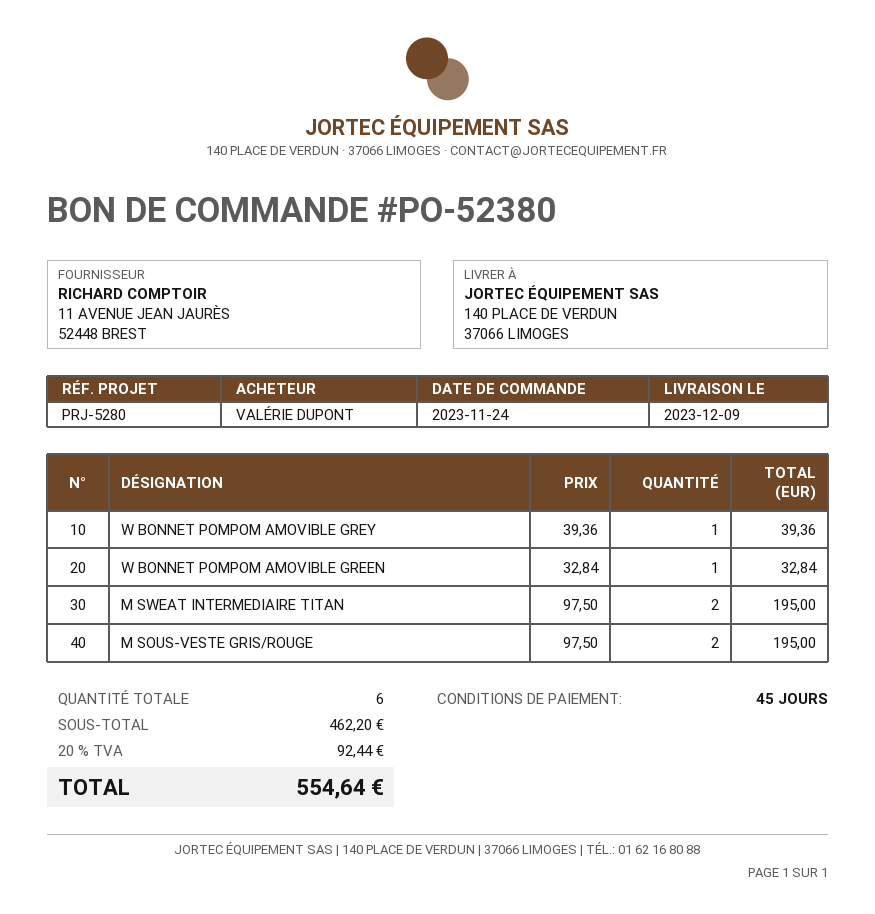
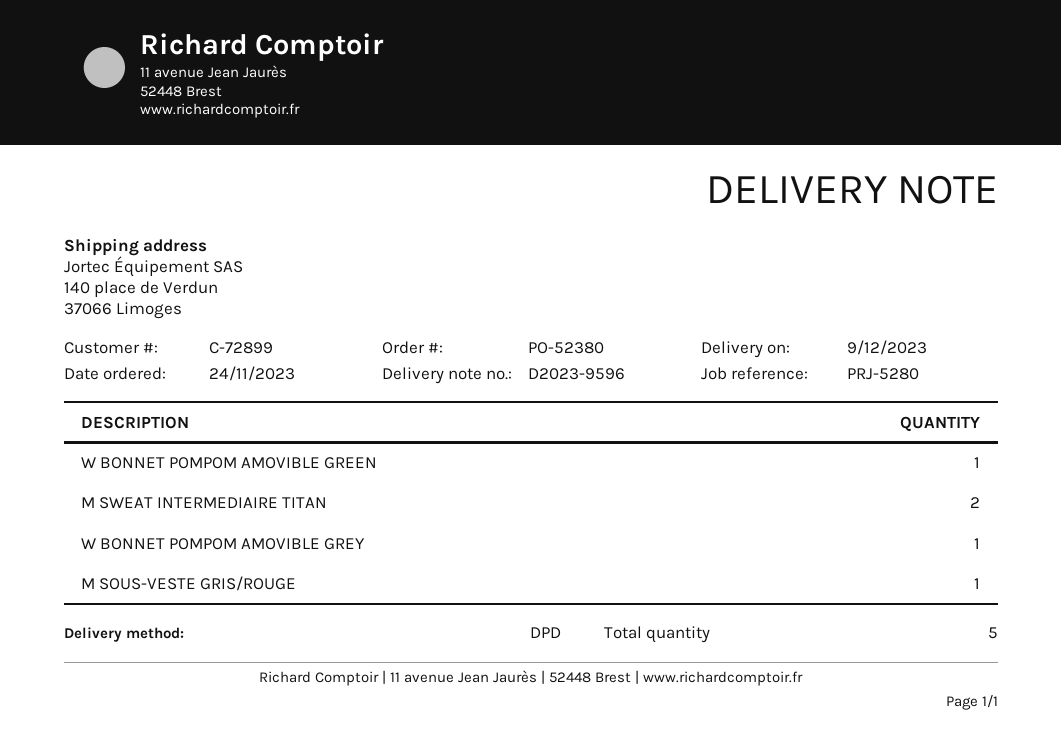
M SOUS-VESTE GRIS/ROUGE: 2 -> 1
total quantity: 6 -> 5

